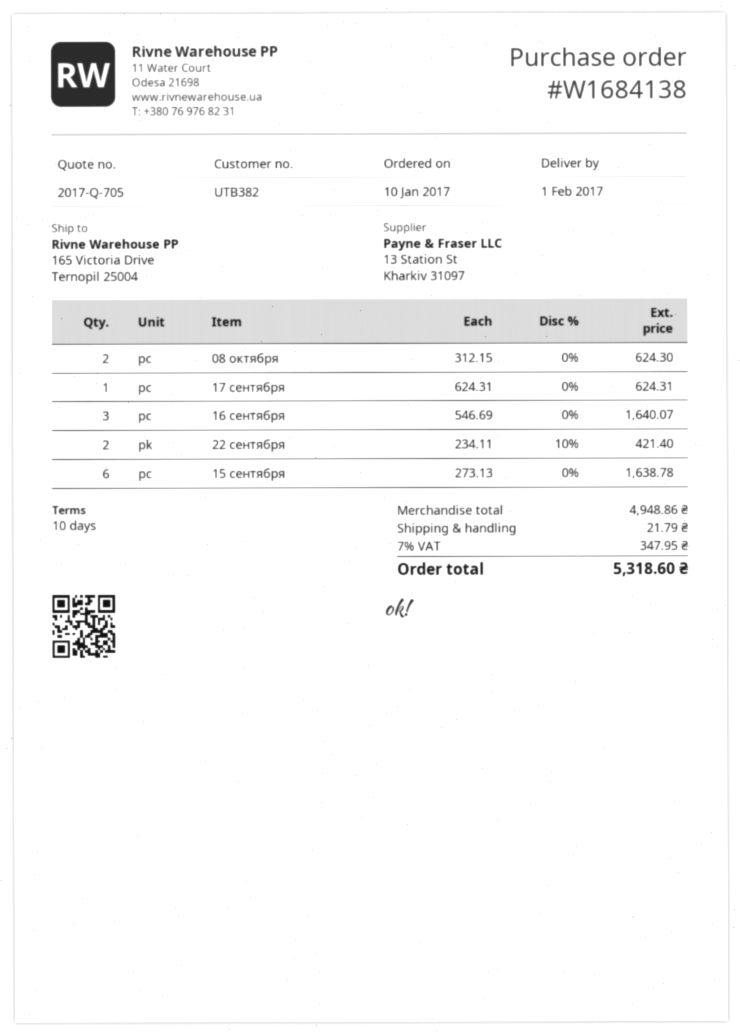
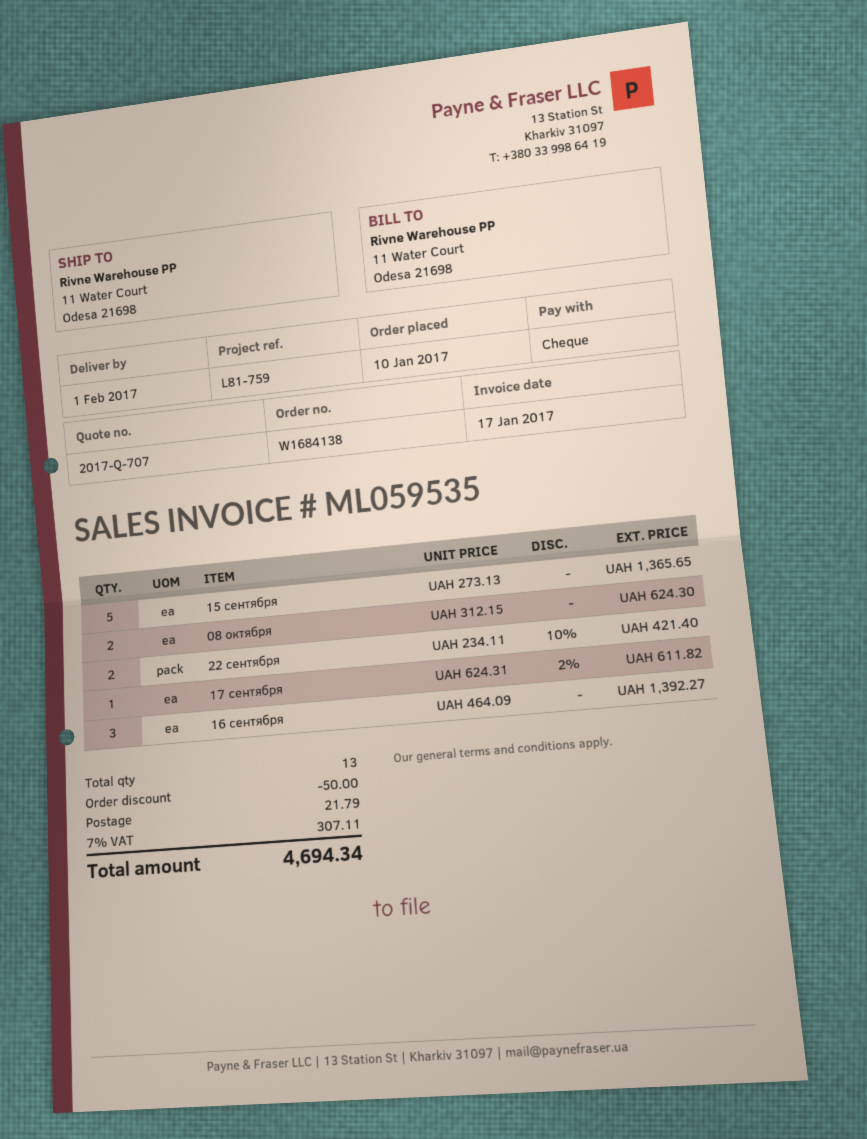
quote number: 2017-Q-705 -> 2017-Q-707
ship to: 165 Victoria Drive, Ternopil 25004 -> 11 Water Court, Odesa 21698
17 сентября: 1 x 624.31 = 624.31 -> 1 x 624.31 - 2% = 611.82
16 сентября: 3 x 546.69 = 1640.07 -> 3 x 464.09 = 1392.27
15 сентября: 6 x 273.13 = 1638.78 -> 5 x 273.13 = 1365.65
discount: none -> 50.00
tax: 7% = 347.95 -> 7% = 307.11
total: 5318.60 -> 4694.34

